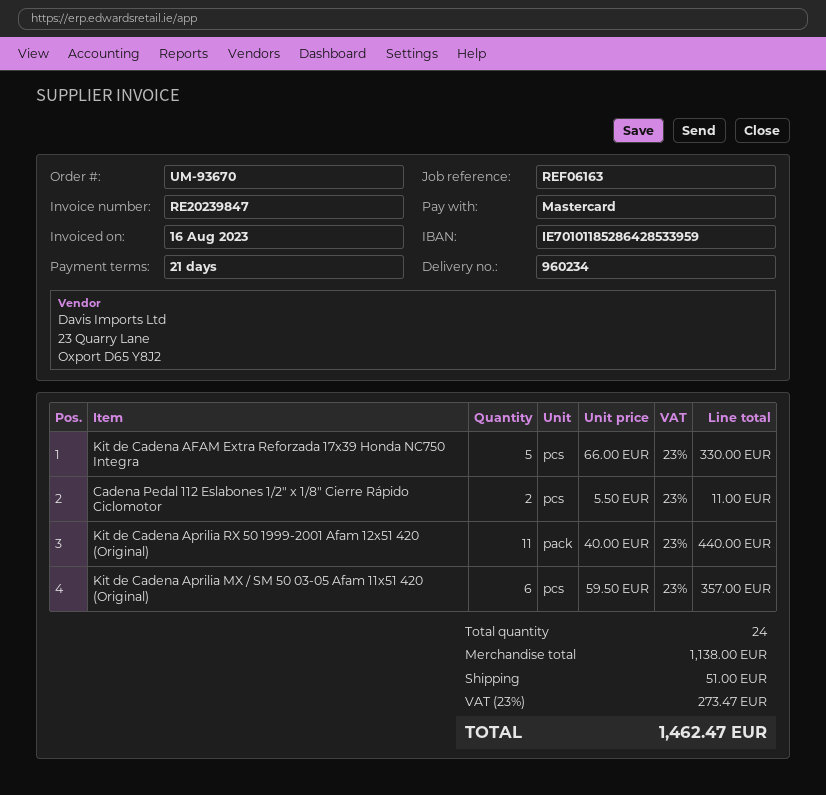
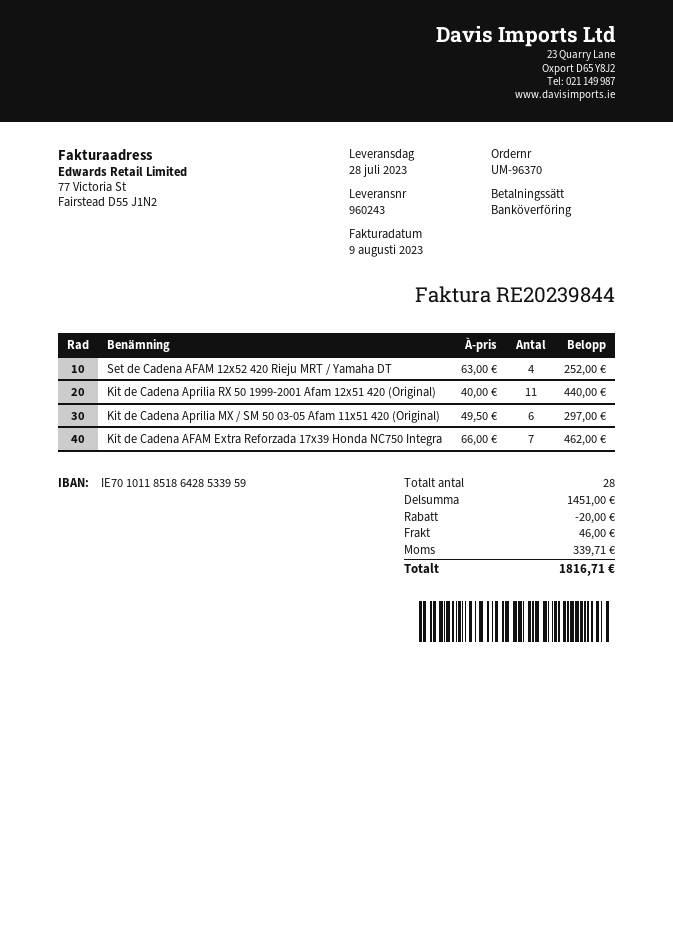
order number: UM-93670 -> UM-96370
delivery note number: 960234 -> 960243
invoice number: RE20239847 -> RE20239844
invoice date: 2023-08-16 -> 2023-08-09
payment method: Mastercard -> bank transfer
bank account: IE70101185286428533959 -> IE70101185186428533959
Kit de Cadena AFAM Extra Reforzada 17x39 Honda NC750 Integra: 5 x 66.00 = 330.00 -> 7 x 66.00 = 462.00
Cadena Pedal 112 Eslabones 1/2" x 1/8" Cierre Rápido Ciclomotor: 2 x 5.50 = 11.00 -> none
Kit de Cadena Aprilia MX / SM 50 03-05 Afam 11x51 420 (Original): 6 x 59.50 = 357.00 -> 6 x 49.50 = 297.00
Set de Cadena AFAM 12x52 420 Rieju MRT / Yamaha DT: none -> 4 x 63.00 = 252.00
total quantity: 24 -> 28
subtotal: 1138.00 -> 1451.00
discount: none -> 20.00
shipping: 51.00 -> 46.00
tax: 273.47 -> 339.71
total: 1462.47 -> 1816.71

